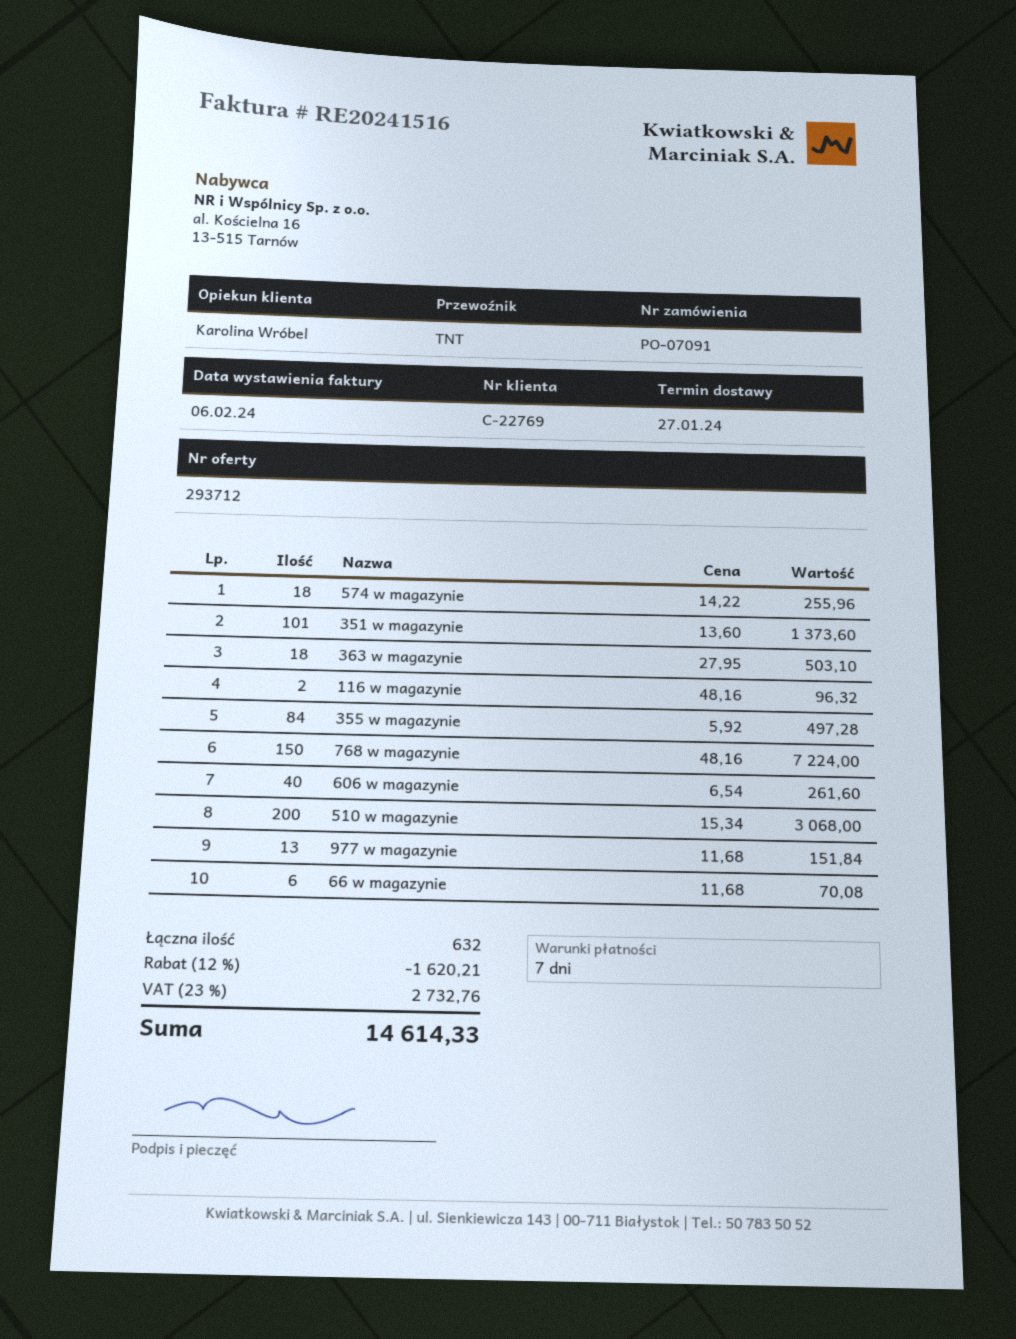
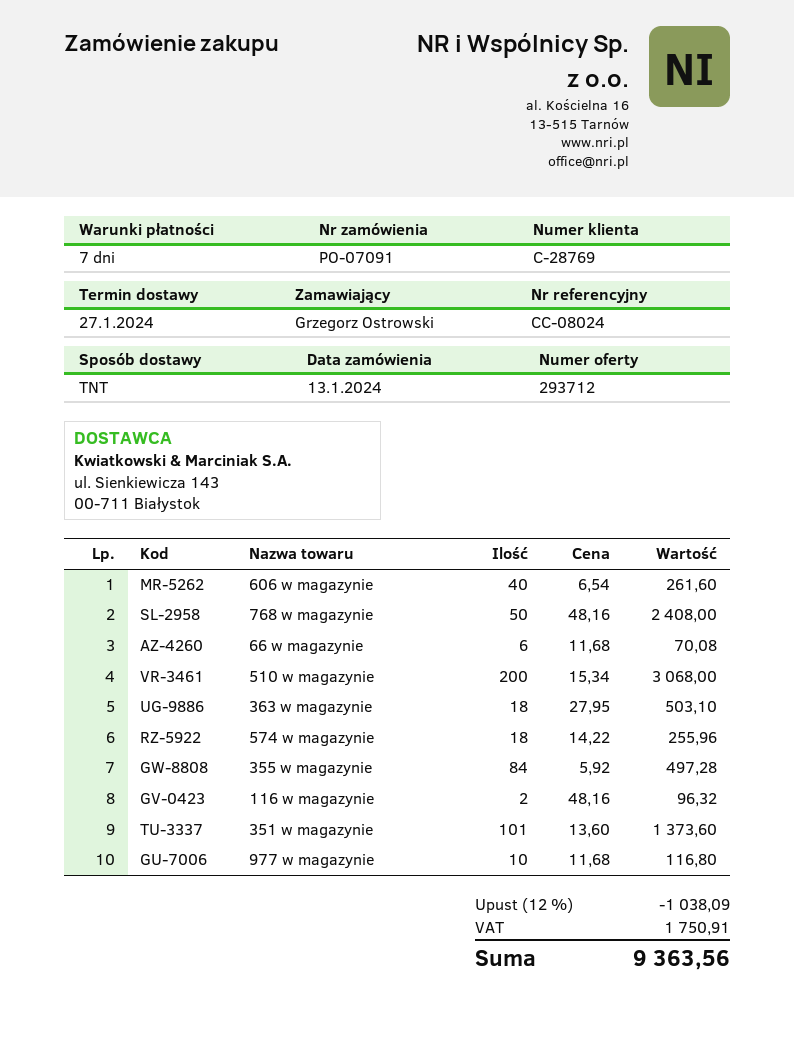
customer number: C-22769 -> C-28769
768 w magazynie: 150 x 48.16 = 7224.00 -> 50 x 48.16 = 2408.00
977 w magazynie: 13 x 11.68 = 151.84 -> 10 x 11.68 = 116.80
discount: 12% = 1620.21 -> 12% = 1038.09
tax: 2732.76 -> 1750.91
total: 14614.33 -> 9363.56

